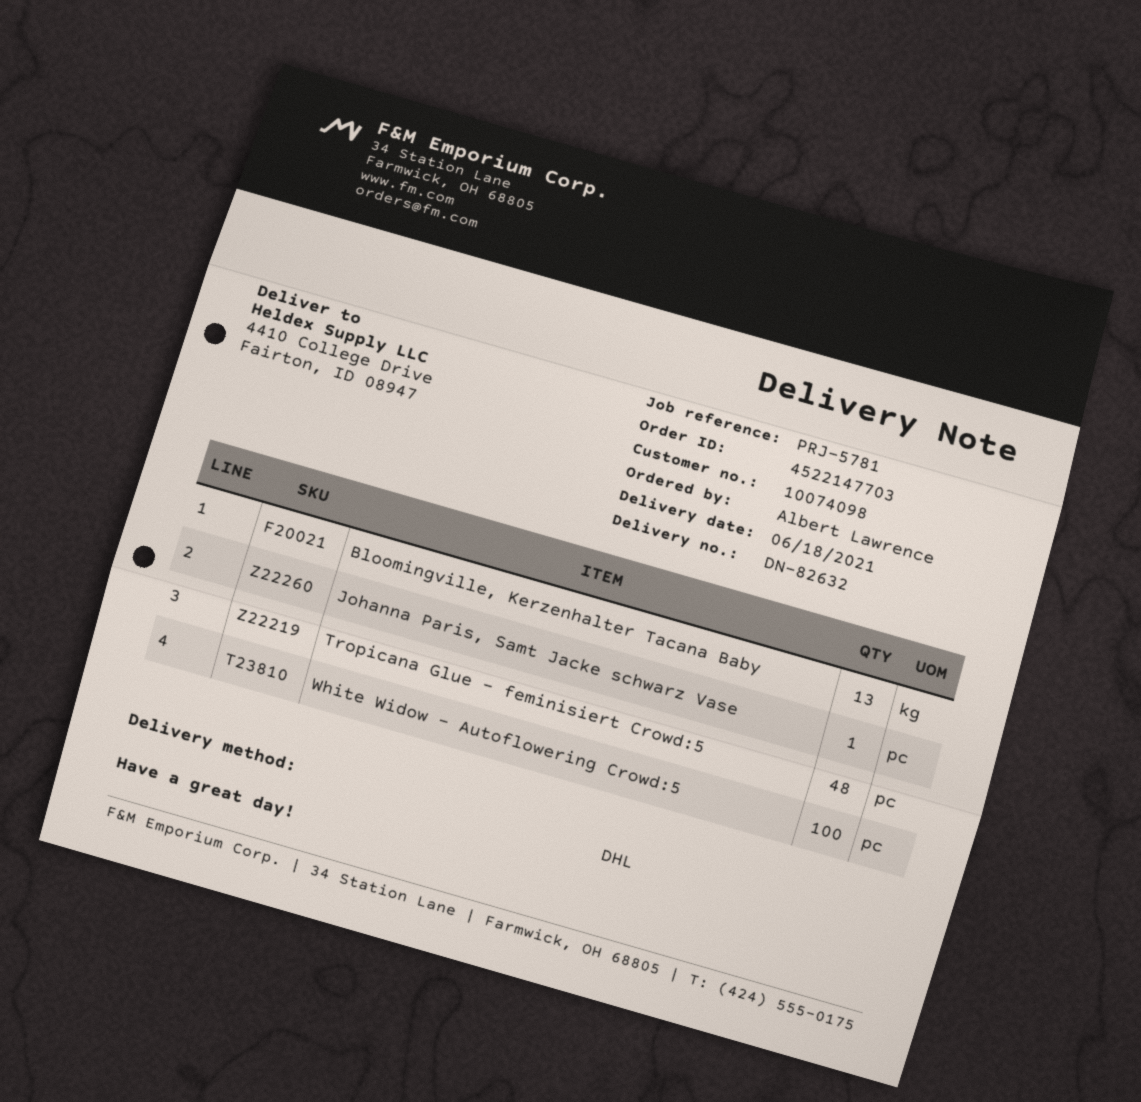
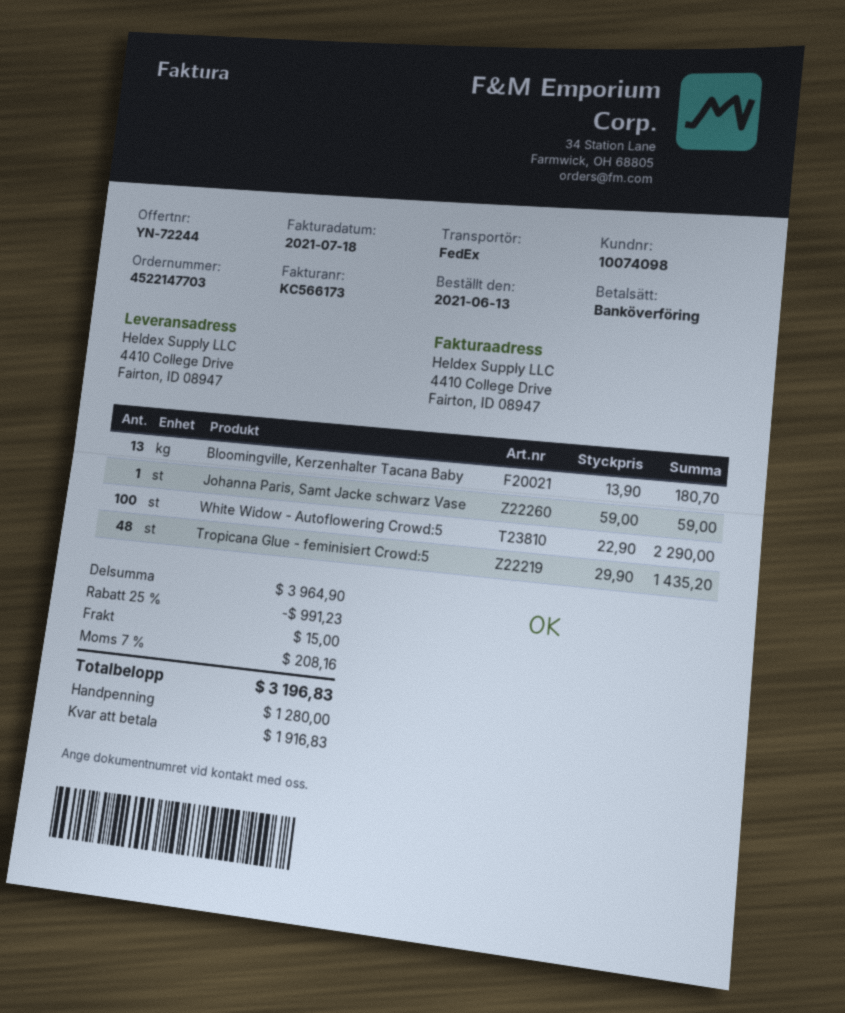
shipping method: DHL -> FedEx

